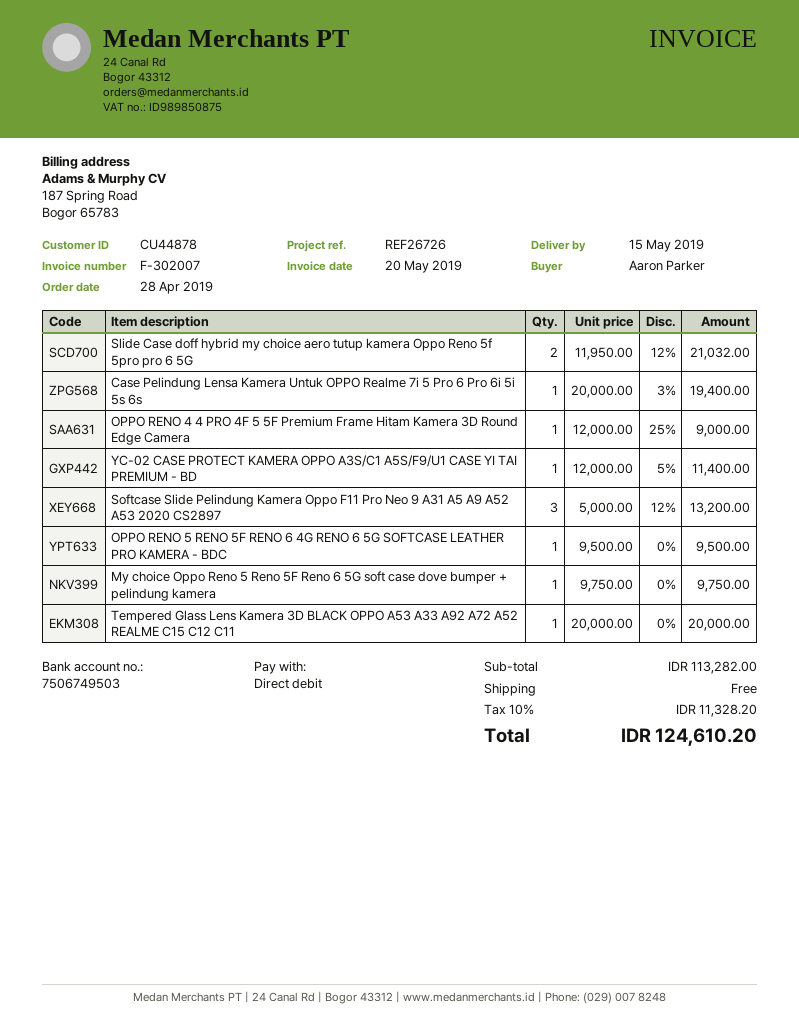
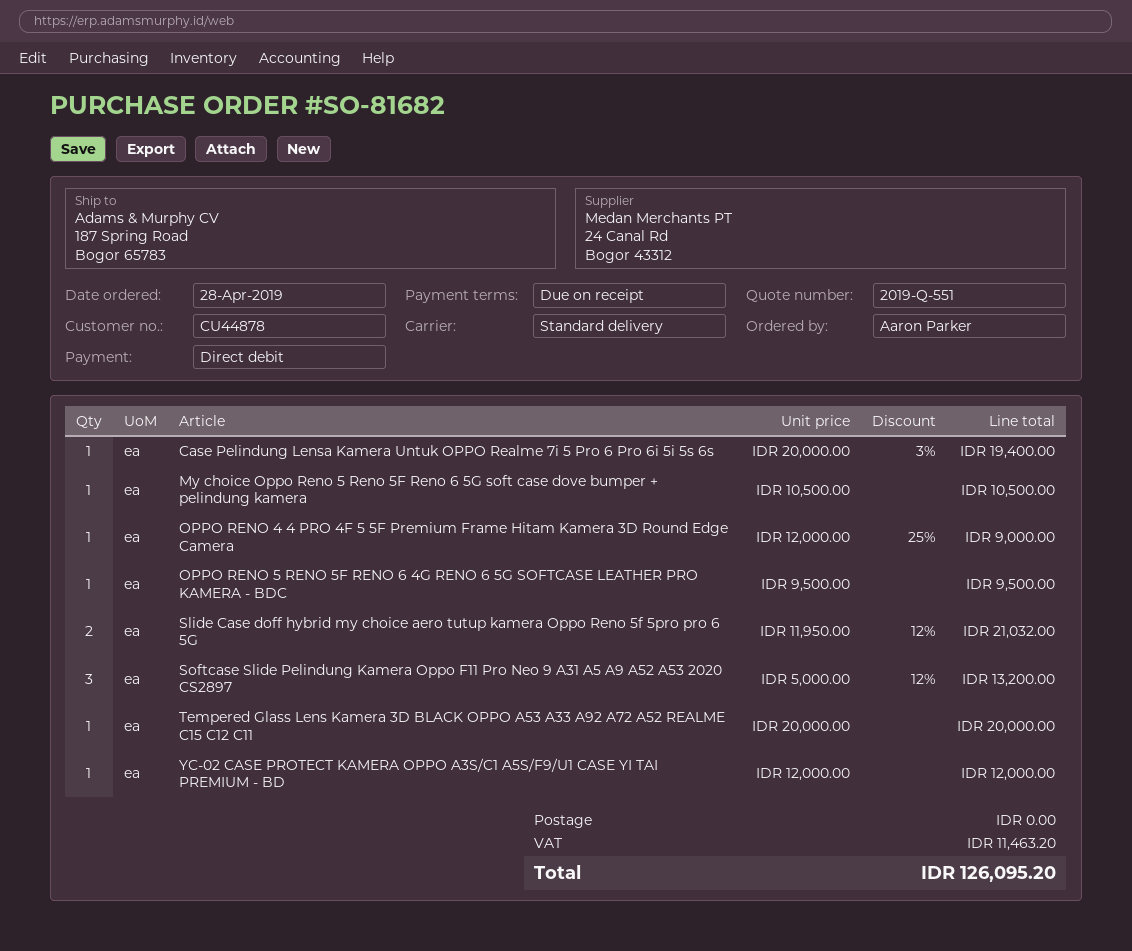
YC-02 CASE PROTECT KAMERA OPPO A3S/C1 A5S/F9/U1 CASE YI TAI PREMIUM - BD: 1 x 12000.00 - 5% = 11400.00 -> 1 x 12000.00 = 12000.00
My choice Oppo Reno 5 Reno 5F Reno 6 5G soft case dove bumper + pelindung kamera: 1 x 9750.00 = 9750.00 -> 1 x 10500.00 = 10500.00
tax: 11328.20 -> 11463.20
total: 124610.20 -> 126095.20

